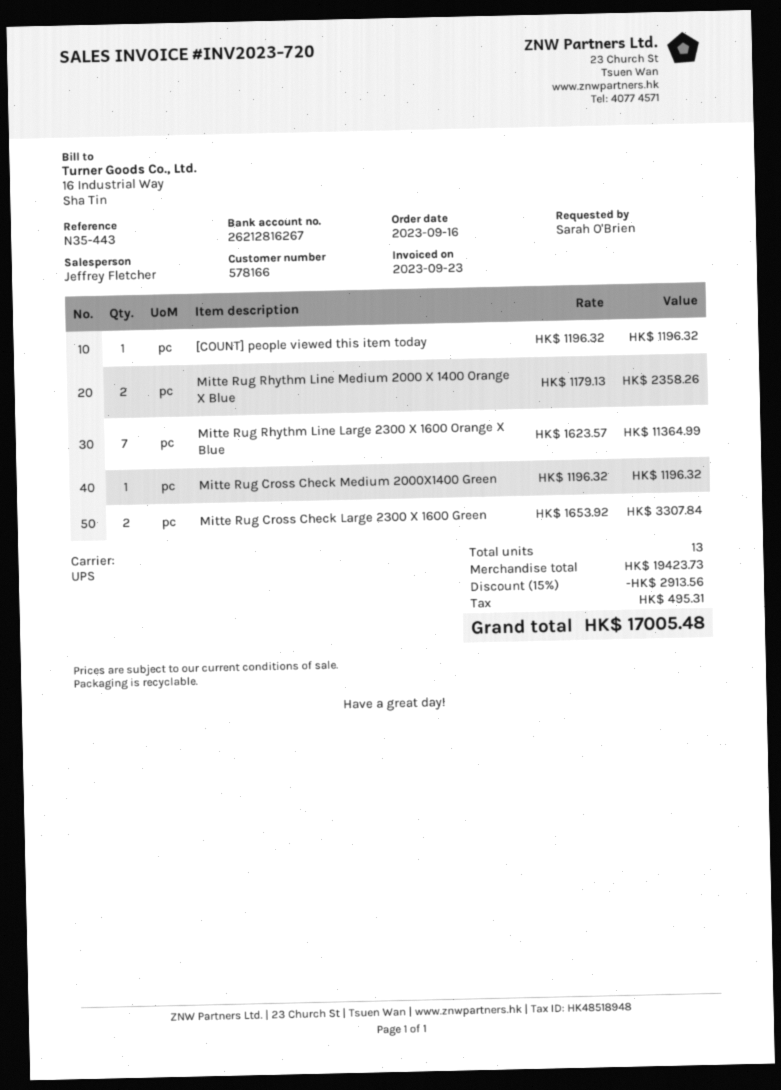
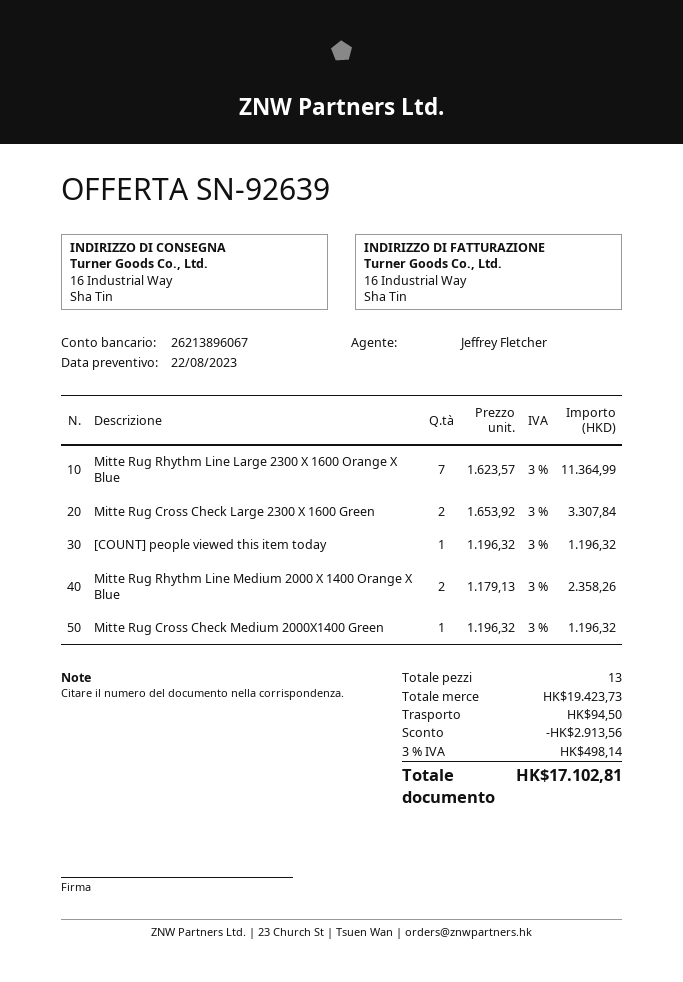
bank account: 26212816267 -> 26213896067
shipping: none -> 94.50
tax: 495.31 -> 498.14
total: 17005.48 -> 17102.81

